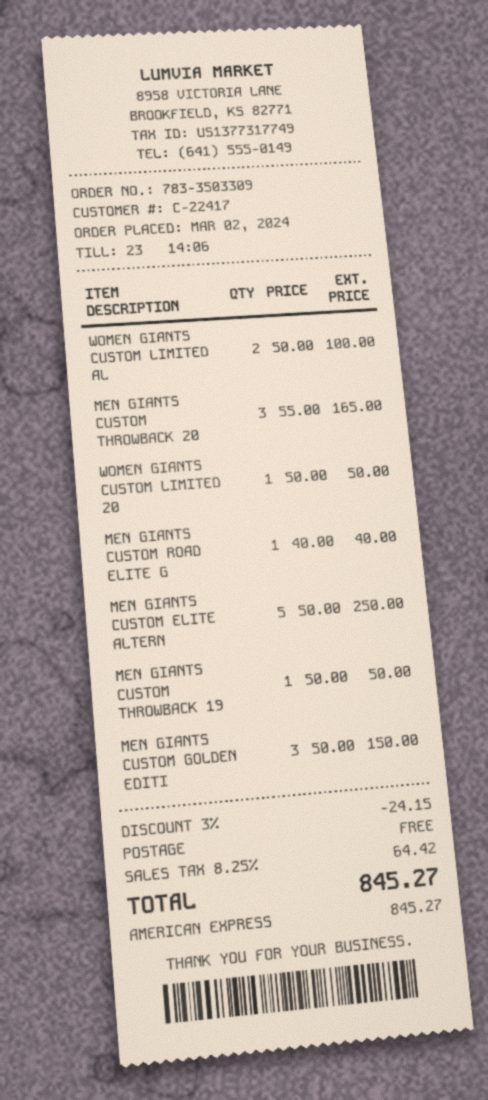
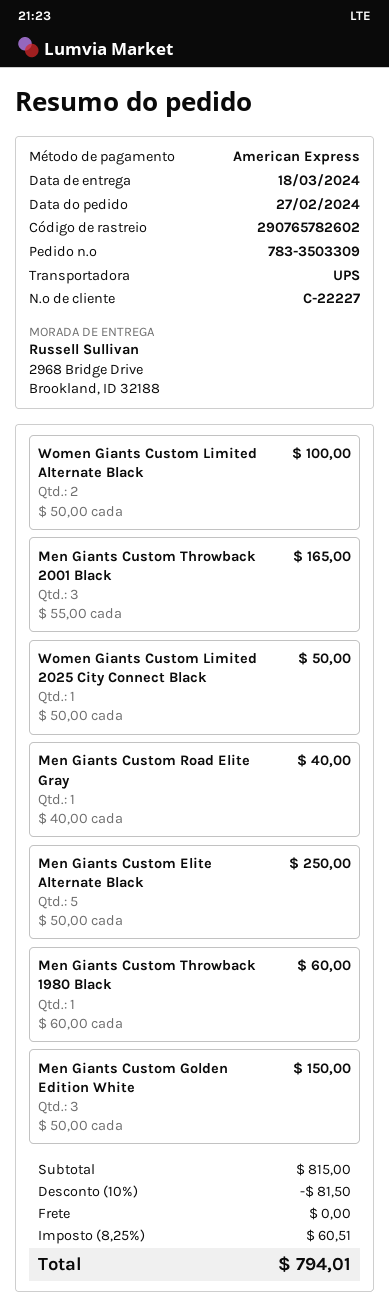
order date: 2024-03-02 -> 2024-02-27
customer number: C-22417 -> C-22227
MEN GIANTS CUSTOM THROWBACK 19: 1 x 50.00 = 50.00 -> 1 x 60.00 = 60.00
discount: 3% = 24.15 -> 10% = 81.50
tax: 8.25% = 64.42 -> 8.25% = 60.51
total: 845.27 -> 794.01

